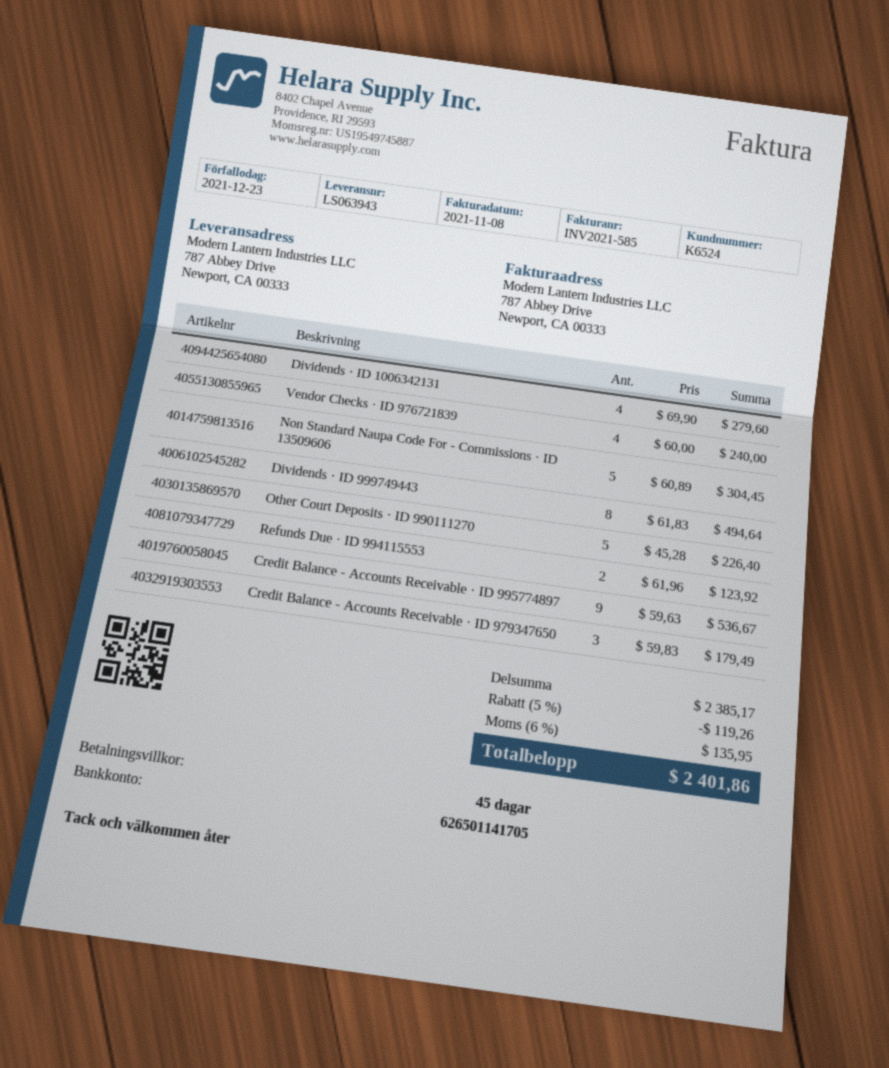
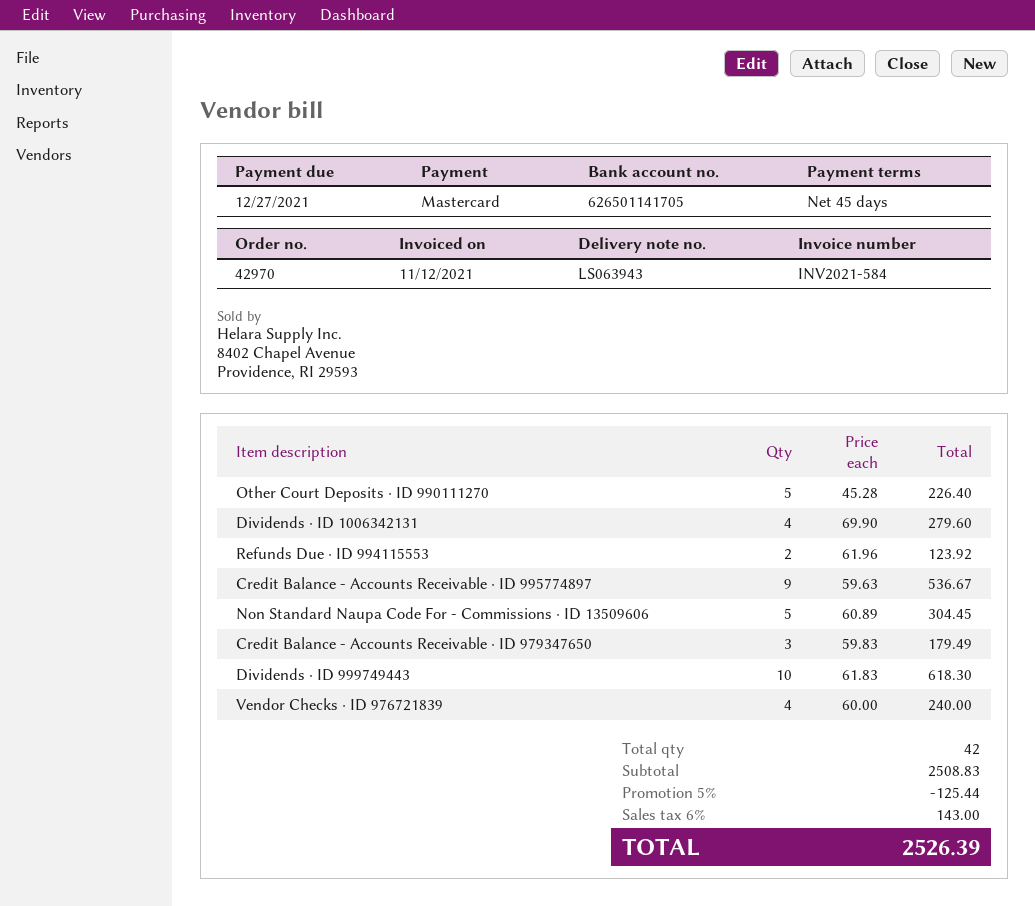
invoice number: INV2021-585 -> INV2021-584
invoice date: 2021-11-08 -> 2021-11-12
due date: 2021-12-23 -> 2021-12-27
Dividends · ID 999749443: 8 x 61.83 = 494.64 -> 10 x 61.83 = 618.30
subtotal: 2385.17 -> 2508.83
discount: 5% = 119.26 -> 5% = 125.44
tax: 6% = 135.95 -> 6% = 143.00
total: 2401.86 -> 2526.39

